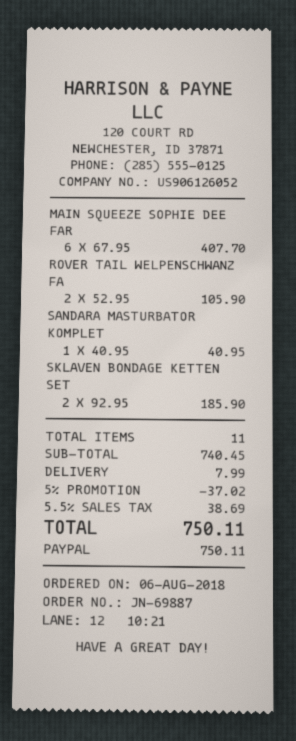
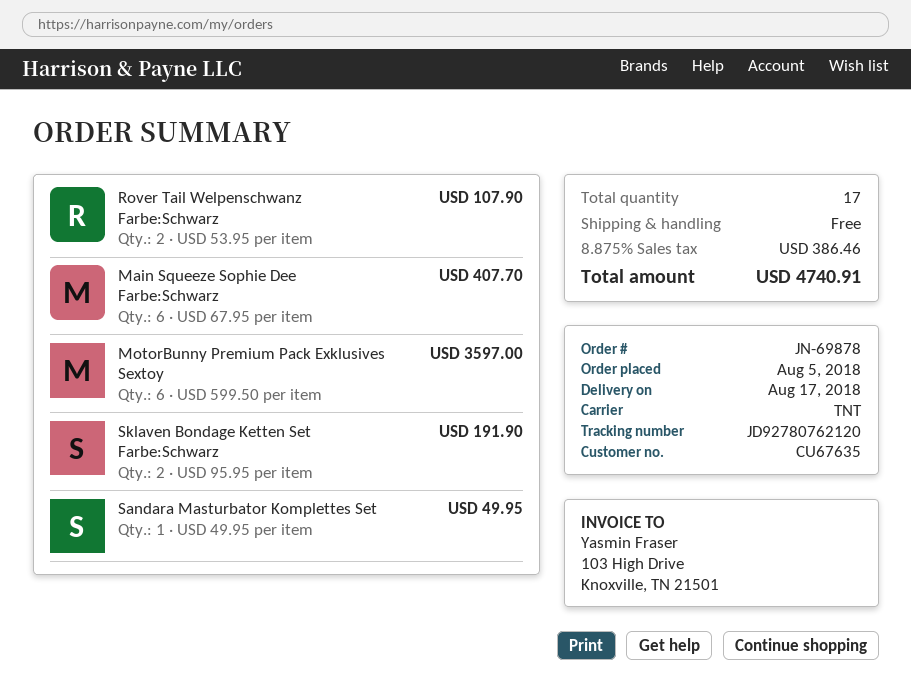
order number: JN-69887 -> JN-69878
order date: 2018-08-06 -> 2018-08-05
ROVER TAIL WELPENSCHWANZ FA: 2 x 52.95 = 105.90 -> 2 x 53.95 = 107.90
SANDARA MASTURBATOR KOMPLET: 1 x 40.95 = 40.95 -> 1 x 49.95 = 49.95
SKLAVEN BONDAGE KETTEN SET: 2 x 92.95 = 185.90 -> 2 x 95.95 = 191.90
MotorBunny Premium Pack Exklusives Sextoy: none -> 6 x 599.50 = 3597.00
total quantity: 11 -> 17
discount: 5% = 37.02 -> none
shipping: 7.99 -> 0.00
tax: 5.5% = 38.69 -> 8.875% = 386.46
total: 750.11 -> 4740.91

